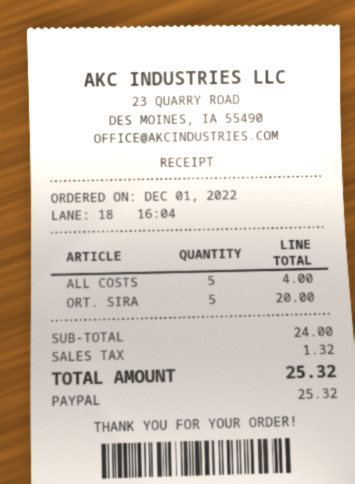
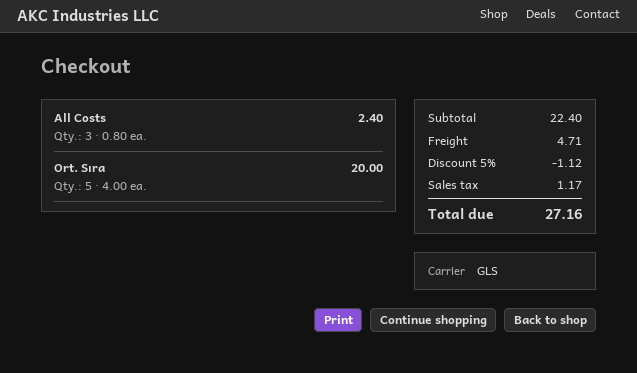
ALL COSTS: 5 for 4.00 -> 3 for 2.40
subtotal: 24.00 -> 22.40
discount: none -> 5% = 1.12
shipping: none -> 4.71
tax: 1.32 -> 1.17
total: 25.32 -> 27.16

